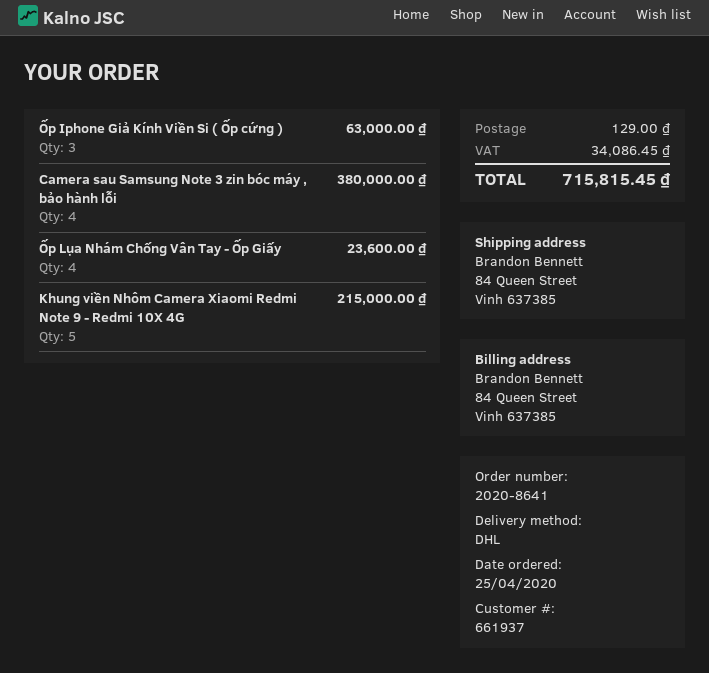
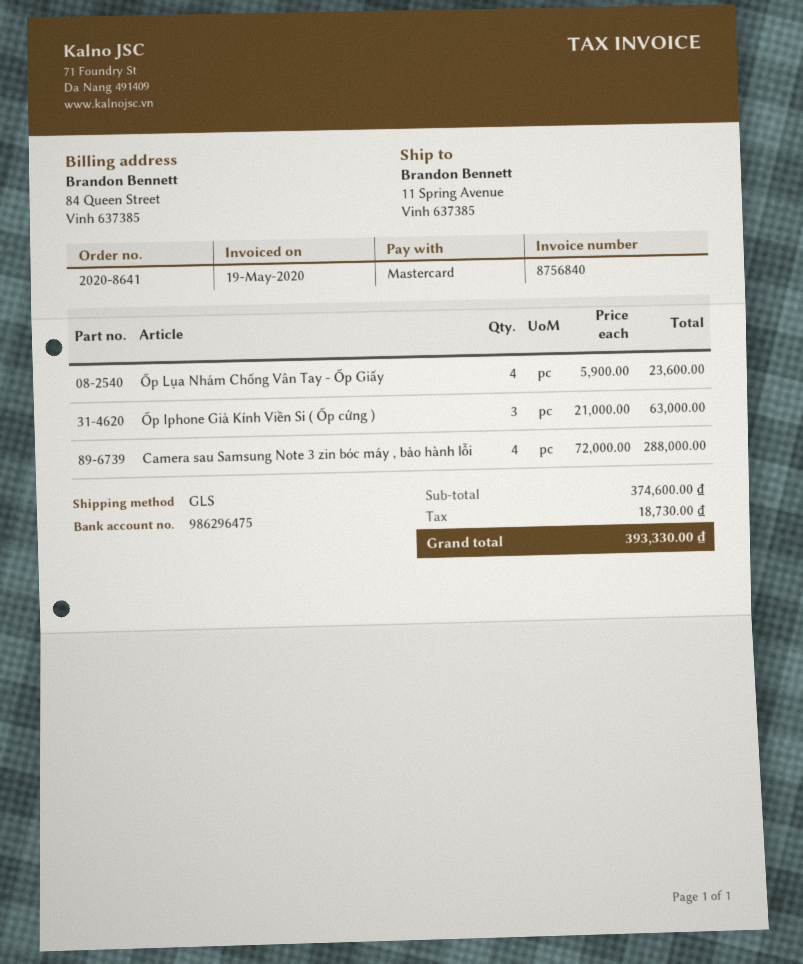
shipping method: DHL -> GLS
ship to: 84 Queen Street, Vinh 637385 -> 11 Spring Avenue, Vinh 637385
Camera sau Samsung Note 3 zin bóc máy , bảo hành lỗi: 4 for 380000.00 -> 4 for 288000.00
Khung viền Nhôm Camera Xiaomi Redmi Note 9 - Redmi 10X 4G: 5 for 215000.00 -> none
shipping: 129.00 -> none
tax: 34086.45 -> 18730.00
total: 715815.45 -> 393330.00

